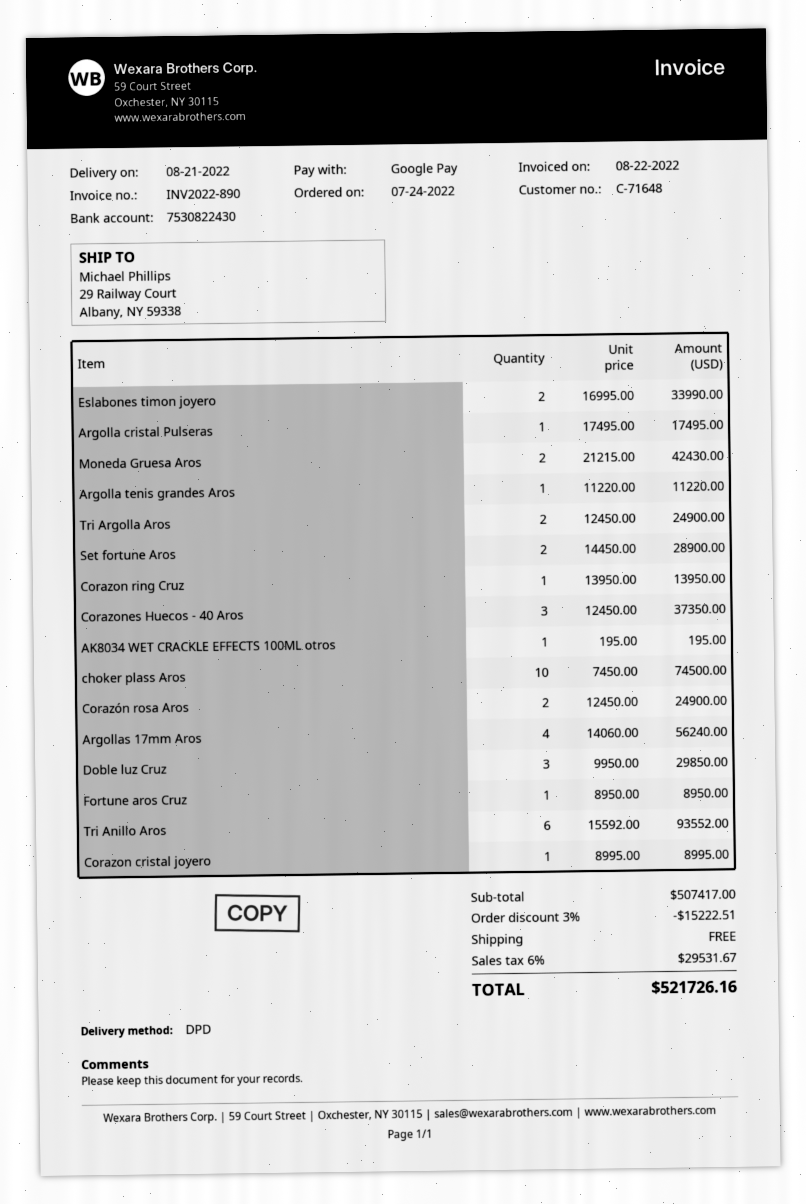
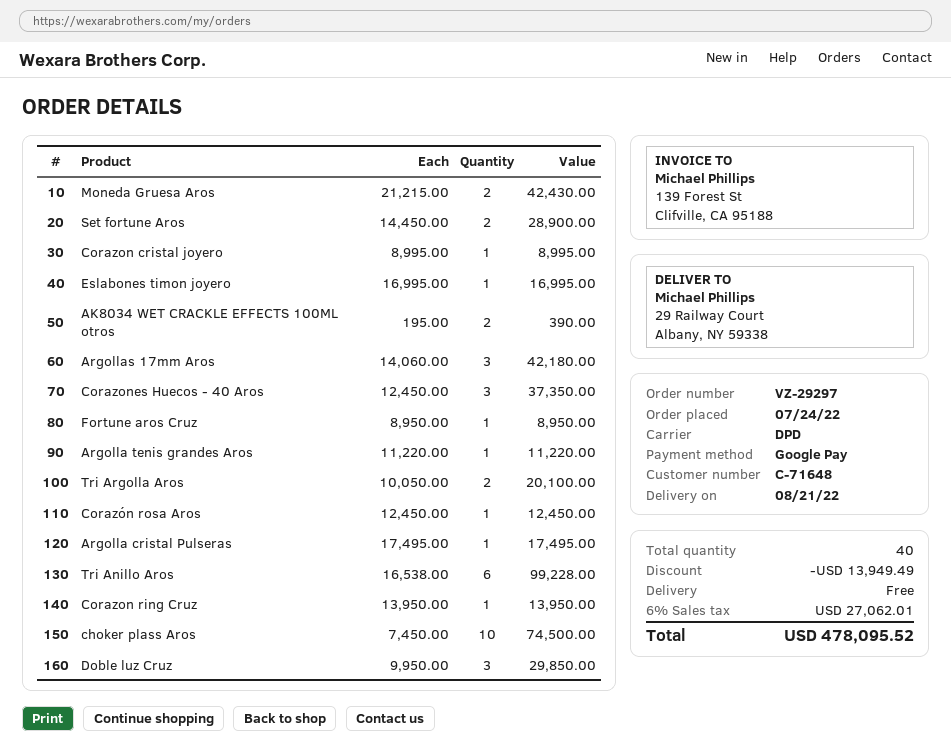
Eslabones timon joyero: 2 x 16995.00 = 33990.00 -> 1 x 16995.00 = 16995.00
Tri Argolla Aros: 2 x 12450.00 = 24900.00 -> 2 x 10050.00 = 20100.00
AK8034 WET CRACKLE EFFECTS 100ML otros: 1 x 195.00 = 195.00 -> 2 x 195.00 = 390.00
Corazón rosa Aros: 2 x 12450.00 = 24900.00 -> 1 x 12450.00 = 12450.00
Argollas 17mm Aros: 4 x 14060.00 = 56240.00 -> 3 x 14060.00 = 42180.00
Tri Anillo Aros: 6 x 15592.00 = 93552.00 -> 6 x 16538.00 = 99228.00
discount: 15222.51 -> 13949.49
tax: 6% = 29531.67 -> 6% = 27062.01
total: 521726.16 -> 478095.52

